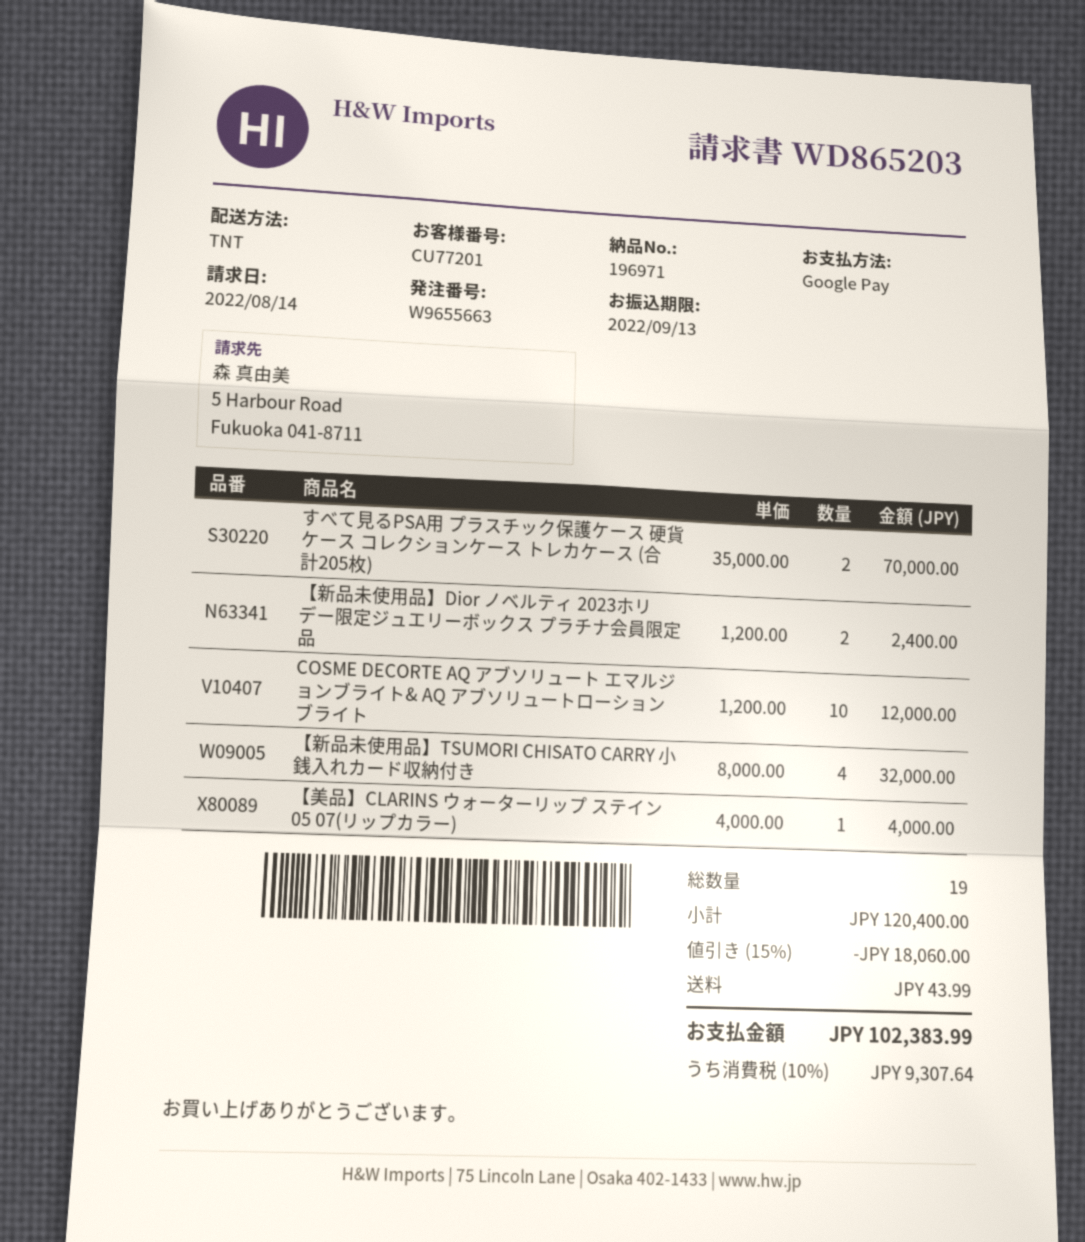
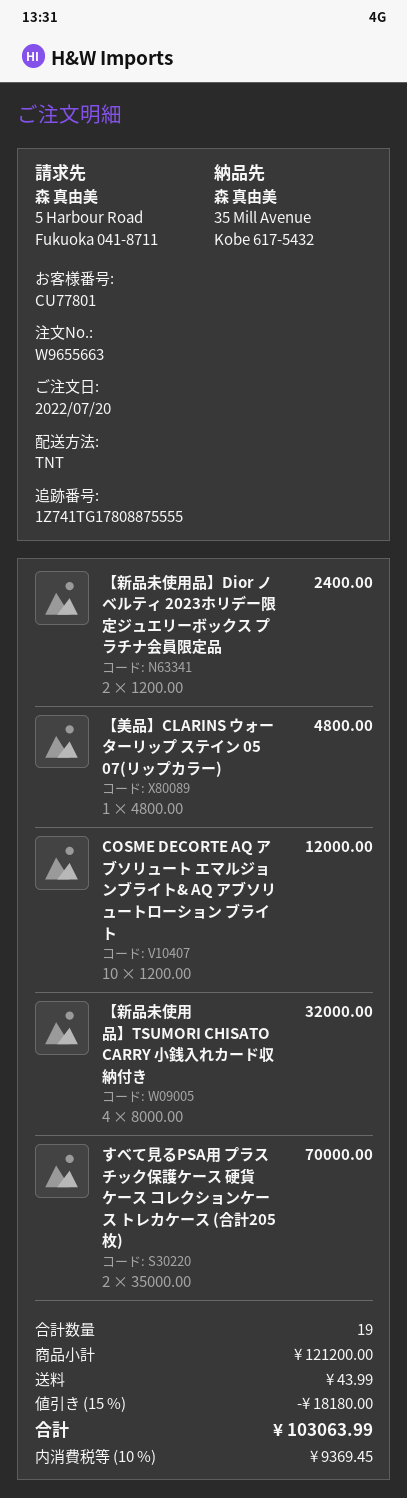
customer number: CU77201 -> CU77801
【美品】CLARINS ウォーターリップ ステイン 05 07(リップカラー): 1 x 4000.00 = 4000.00 -> 1 x 4800.00 = 4800.00
subtotal: 120400.00 -> 121200.00
discount: 15% = 18060.00 -> 15% = 18180.00
tax: 10% = 9307.64 -> 10% = 9369.45
total: 102383.99 -> 103063.99

